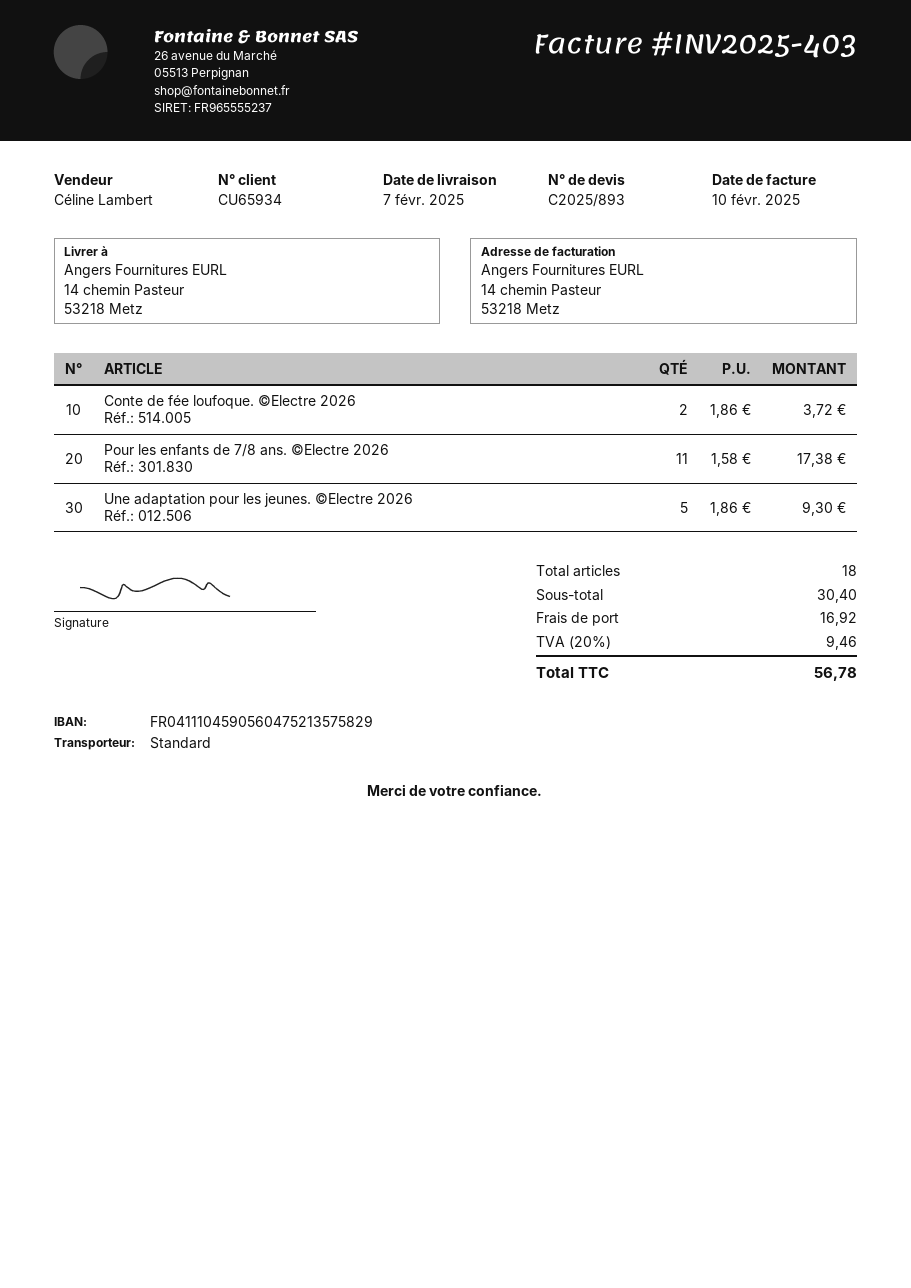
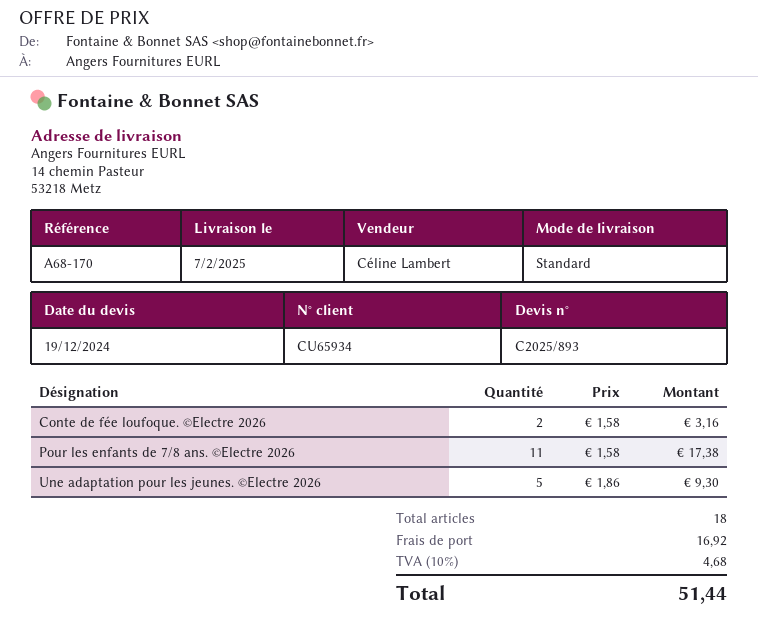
Conte de fée loufoque. ©Electre 2026: 2 x 1.86 = 3.72 -> 2 x 1.58 = 3.16
tax: 20% = 9.46 -> 10% = 4.68
total: 56.78 -> 51.44

